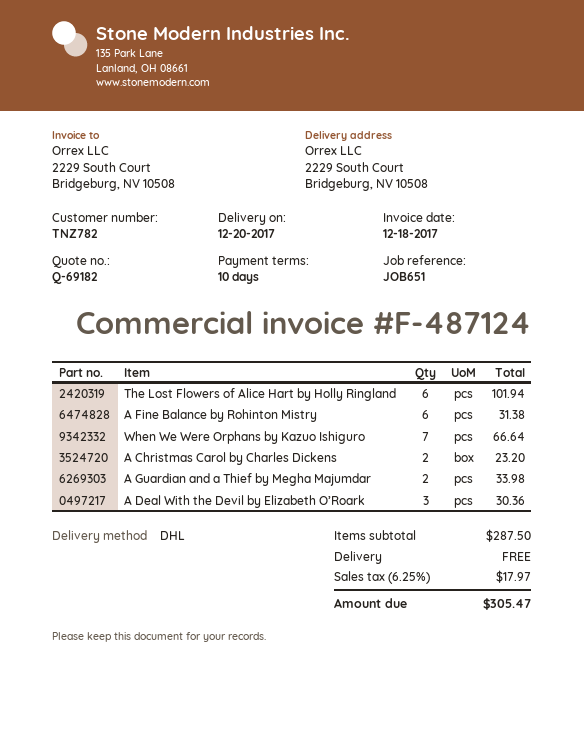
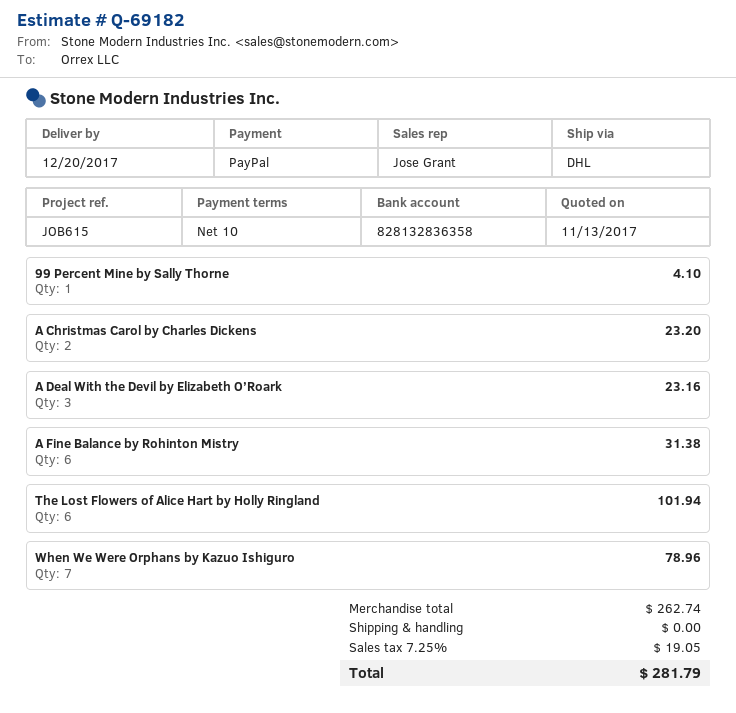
reference: JOB651 -> JOB615
When We Were Orphans by Kazuo Ishiguro: 7 for 66.64 -> 7 for 78.96
A Guardian and a Thief by Megha Majumdar: 2 for 33.98 -> none
A Deal With the Devil by Elizabeth O’Roark: 3 for 30.36 -> 3 for 23.16
99 Percent Mine by Sally Thorne: none -> 1 for 4.10
subtotal: 287.50 -> 262.74
tax: 6.25% = 17.97 -> 7.25% = 19.05
total: 305.47 -> 281.79

